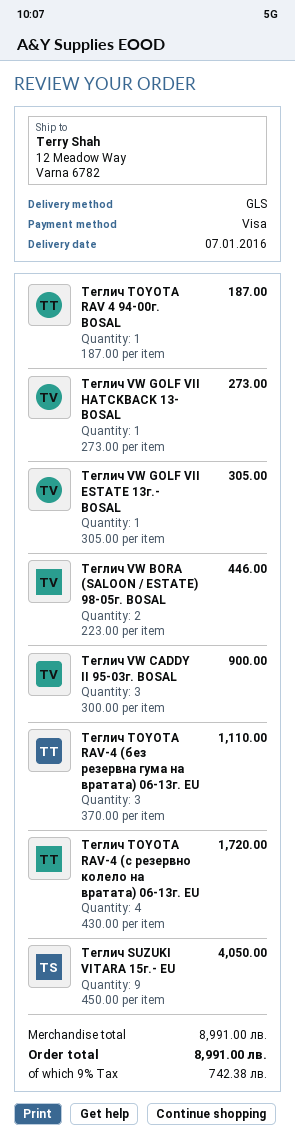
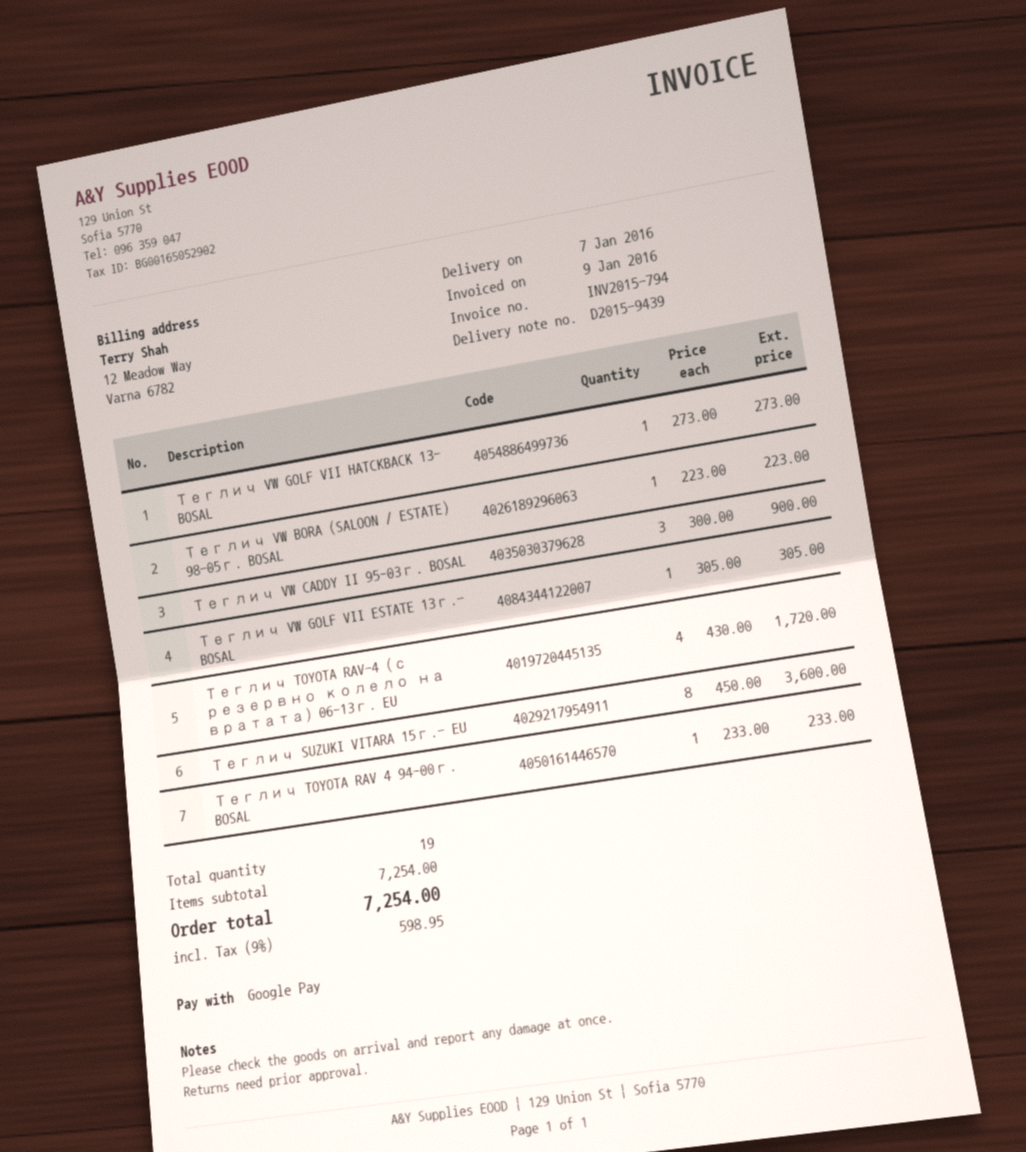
payment method: Visa -> Google Pay
Теглич TOYOTA RAV 4 94-00г. BOSAL: 1 x 187.00 = 187.00 -> 1 x 233.00 = 233.00
Теглич VW BORA (SALOON / ESTATE) 98-05г. BOSAL: 2 x 223.00 = 446.00 -> 1 x 223.00 = 223.00
Теглич TOYOTA RAV-4 (без резервна гума на вратата) 06-13г. EU: 3 x 370.00 = 1110.00 -> none
Теглич SUZUKI VITARA 15г.- EU: 9 x 450.00 = 4050.00 -> 8 x 450.00 = 3600.00
subtotal: 8991.00 -> 7254.00
tax: 9% = 742.38 -> 9% = 598.95
total: 8991.00 -> 7254.00

